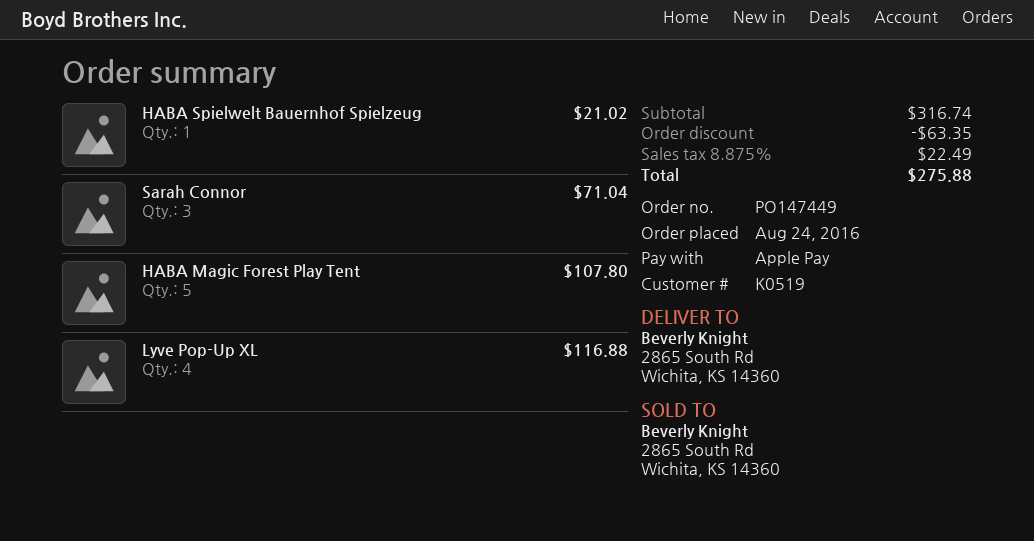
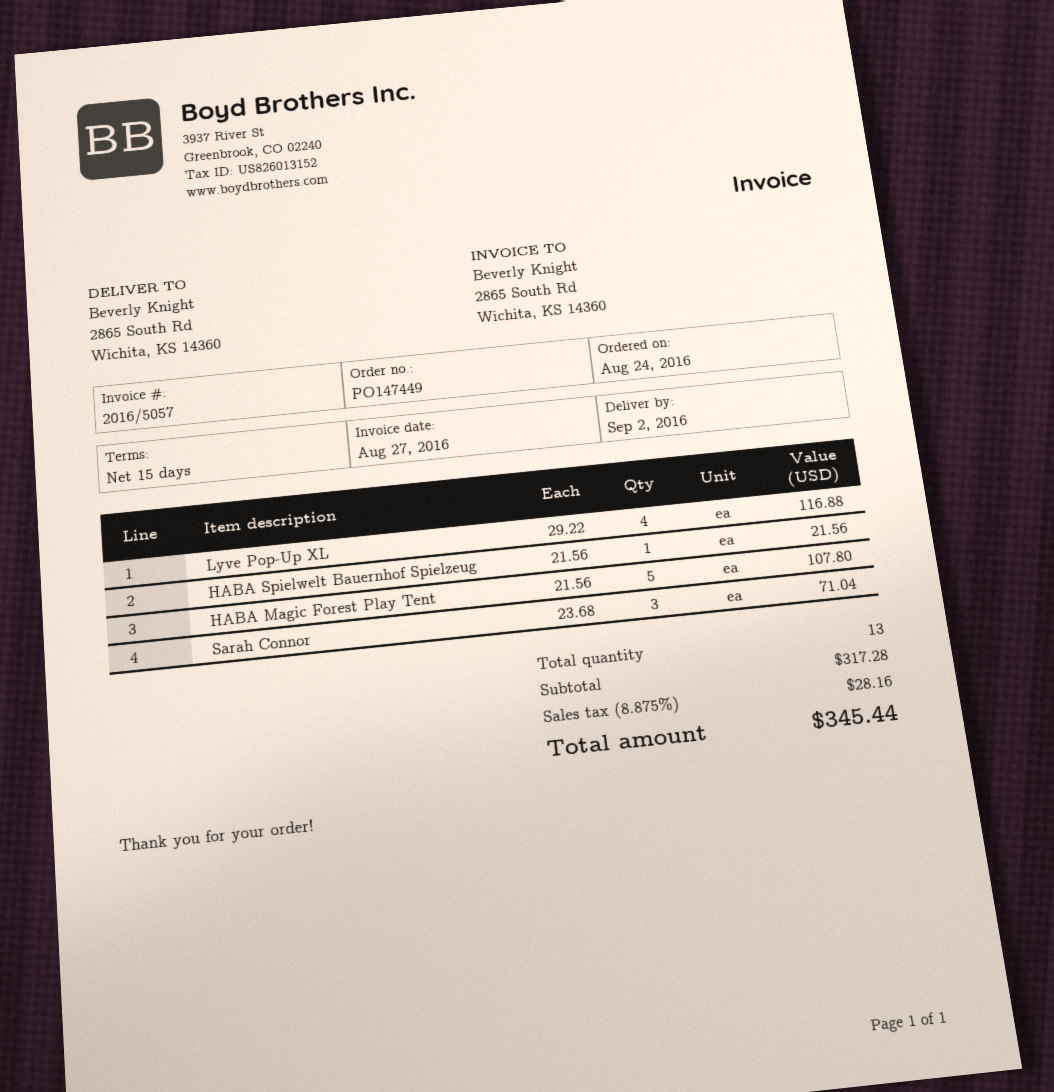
HABA Spielwelt Bauernhof Spielzeug: 1 for 21.02 -> 1 for 21.56
subtotal: 316.74 -> 317.28
discount: 63.35 -> none
tax: 8.875% = 22.49 -> 8.875% = 28.16
total: 275.88 -> 345.44

